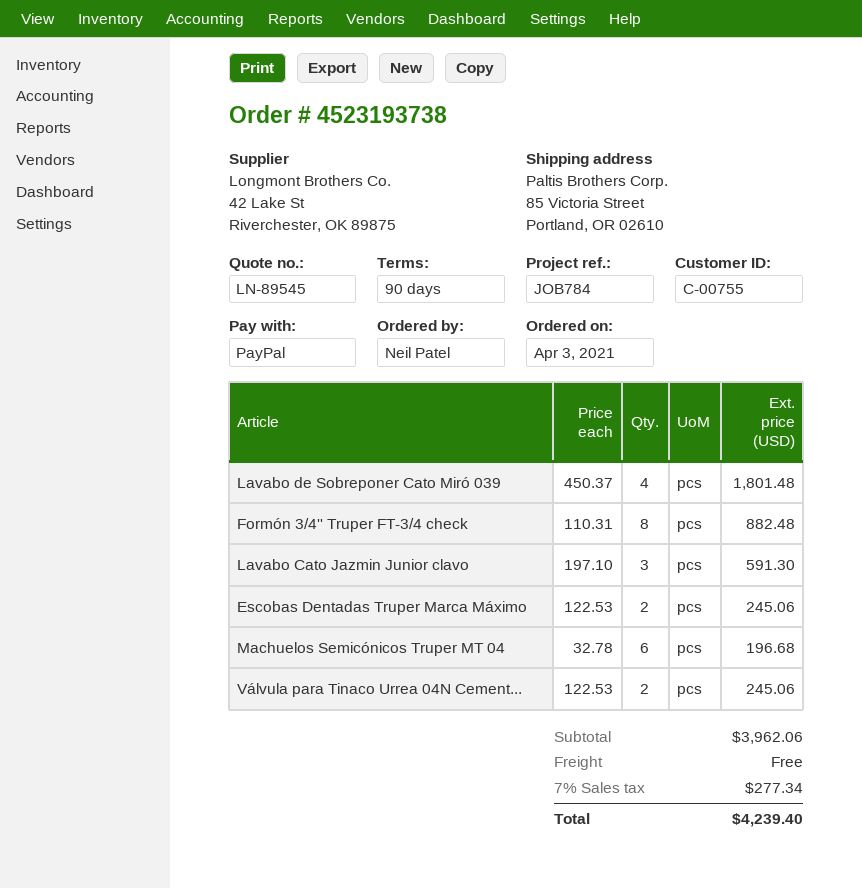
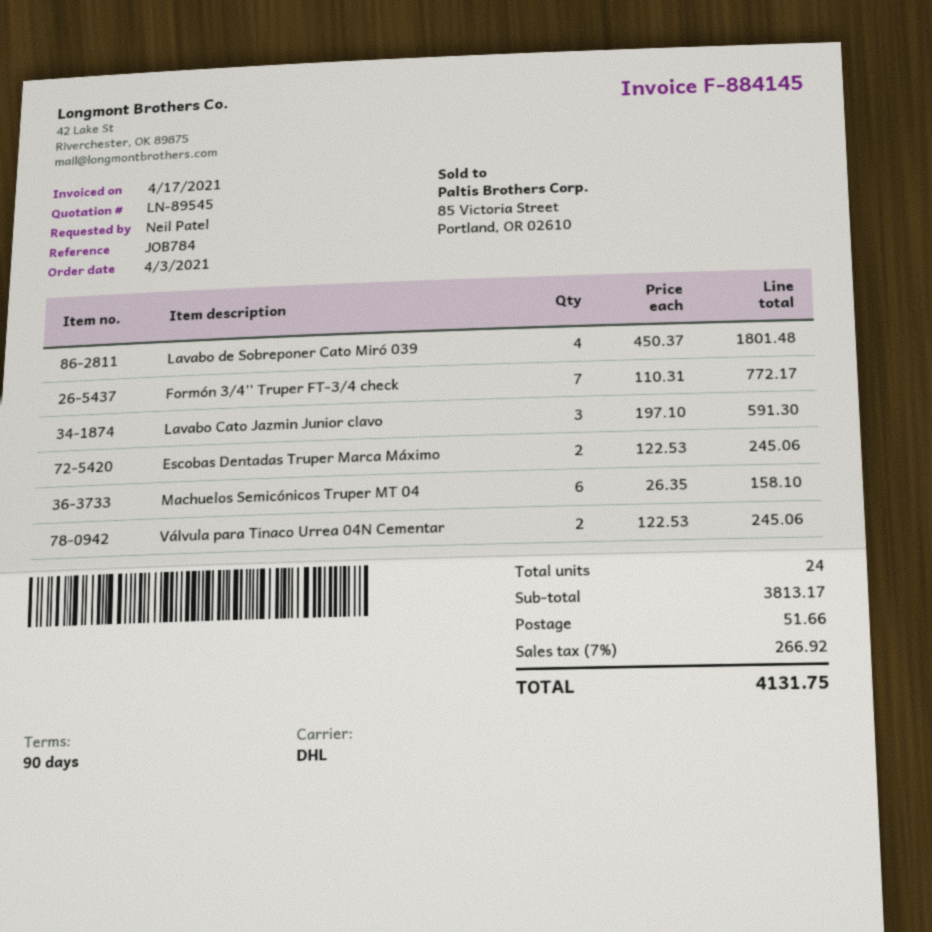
Formón 3/4'' Truper FT-3/4 check: 8 x 110.31 = 882.48 -> 7 x 110.31 = 772.17
Machuelos Semicónicos Truper MT 04: 6 x 32.78 = 196.68 -> 6 x 26.35 = 158.10
subtotal: 3962.06 -> 3813.17
shipping: 0.00 -> 51.66
tax: 7% = 277.34 -> 7% = 266.92
total: 4239.40 -> 4131.75

